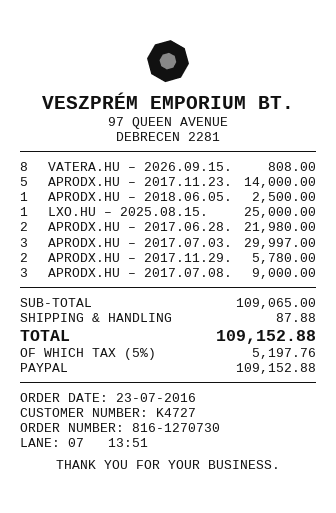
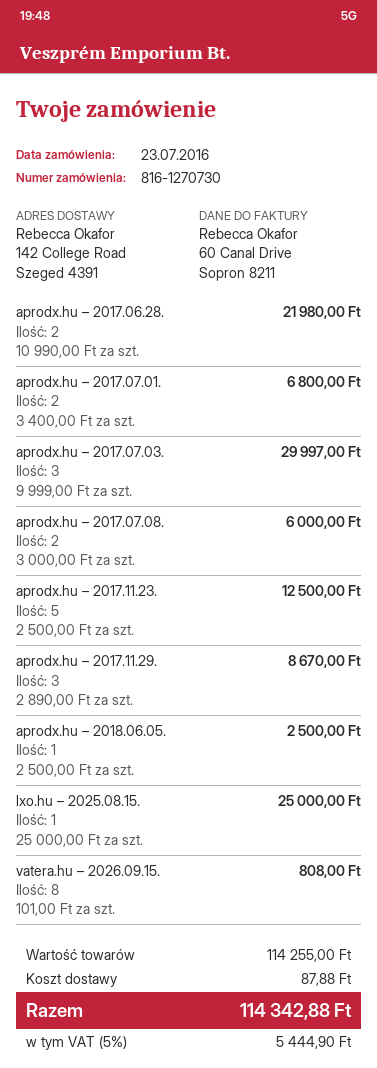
APRODX.HU – 2017.11.23.: 5 for 14000.00 -> 5 for 12500.00
APRODX.HU – 2017.11.29.: 2 for 5780.00 -> 3 for 8670.00
APRODX.HU – 2017.07.08.: 3 for 9000.00 -> 2 for 6000.00
aprodx.hu – 2017.07.01.: none -> 2 for 6800.00
subtotal: 109065.00 -> 114255.00
tax: 5% = 5197.76 -> 5% = 5444.90
total: 109152.88 -> 114342.88

